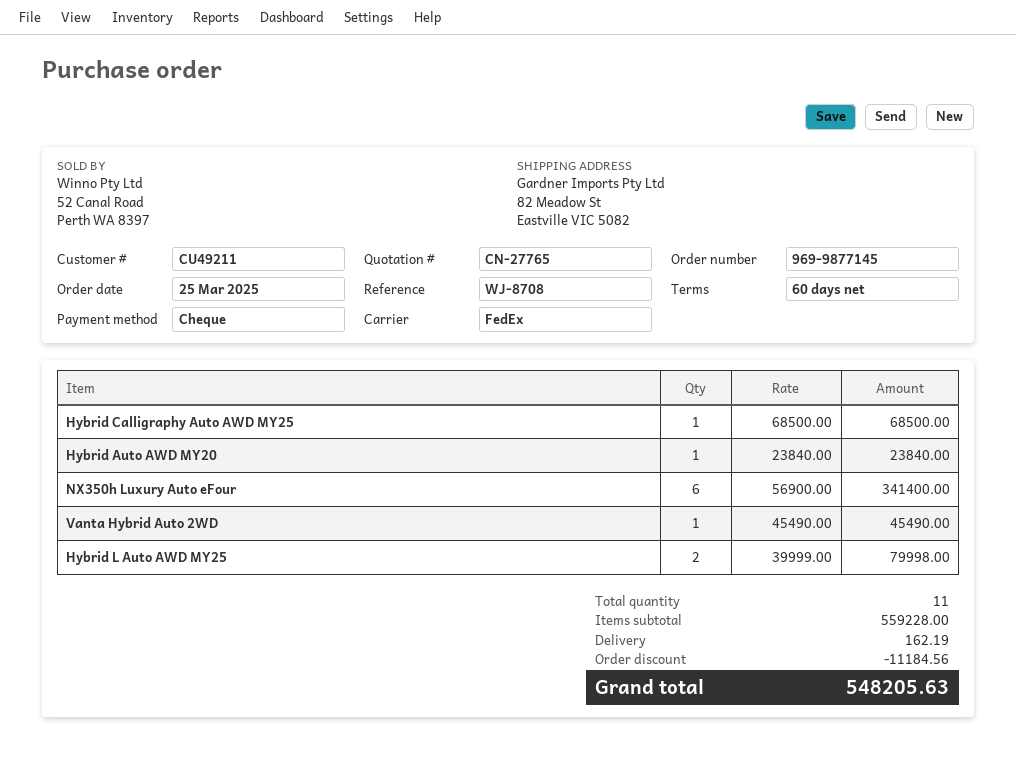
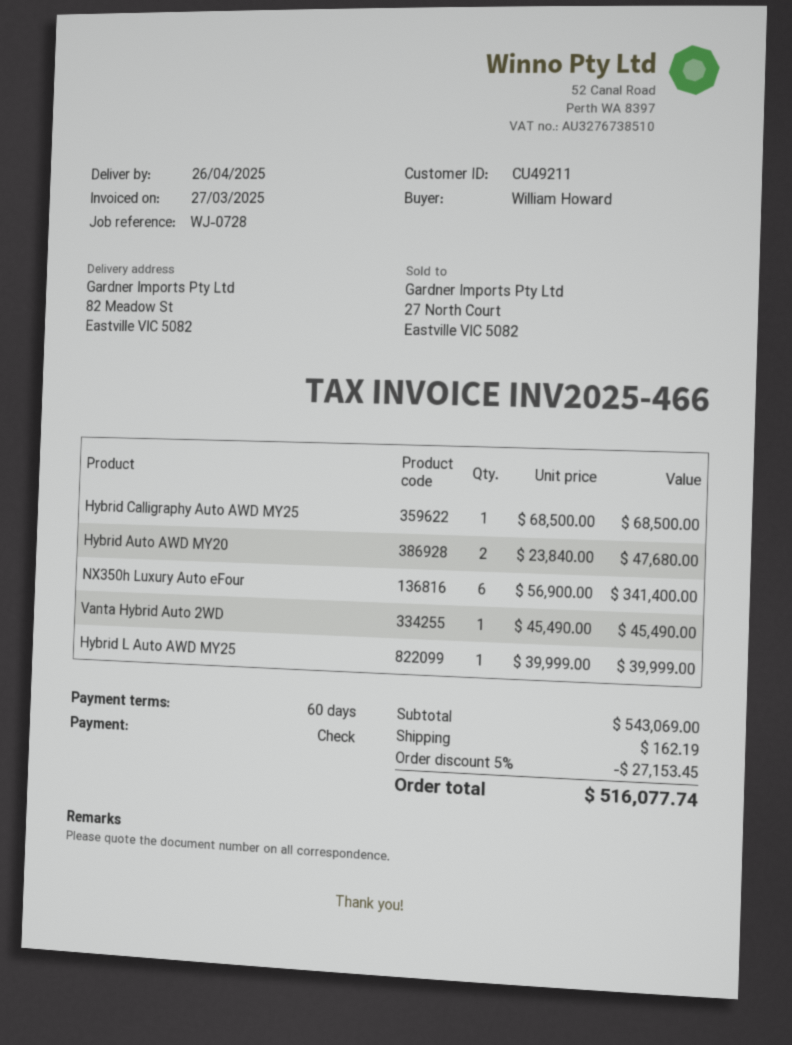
reference: WJ-8708 -> WJ-0728
Hybrid Auto AWD MY20: 1 x 23840.00 = 23840.00 -> 2 x 23840.00 = 47680.00
Hybrid L Auto AWD MY25: 2 x 39999.00 = 79998.00 -> 1 x 39999.00 = 39999.00
subtotal: 559228.00 -> 543069.00
discount: 11184.56 -> 27153.45
total: 548205.63 -> 516077.74

